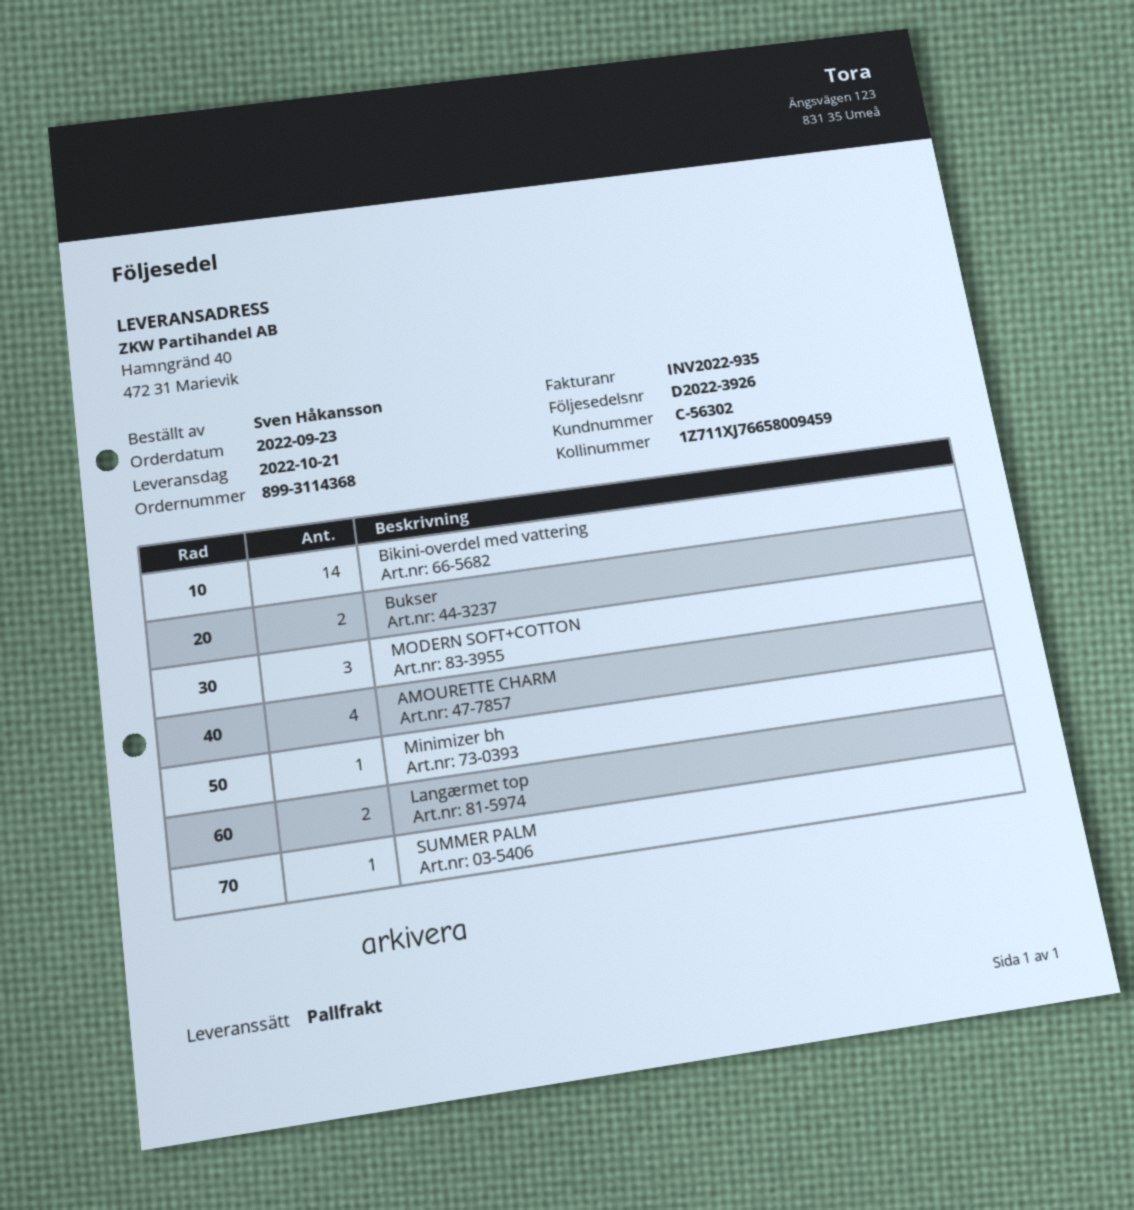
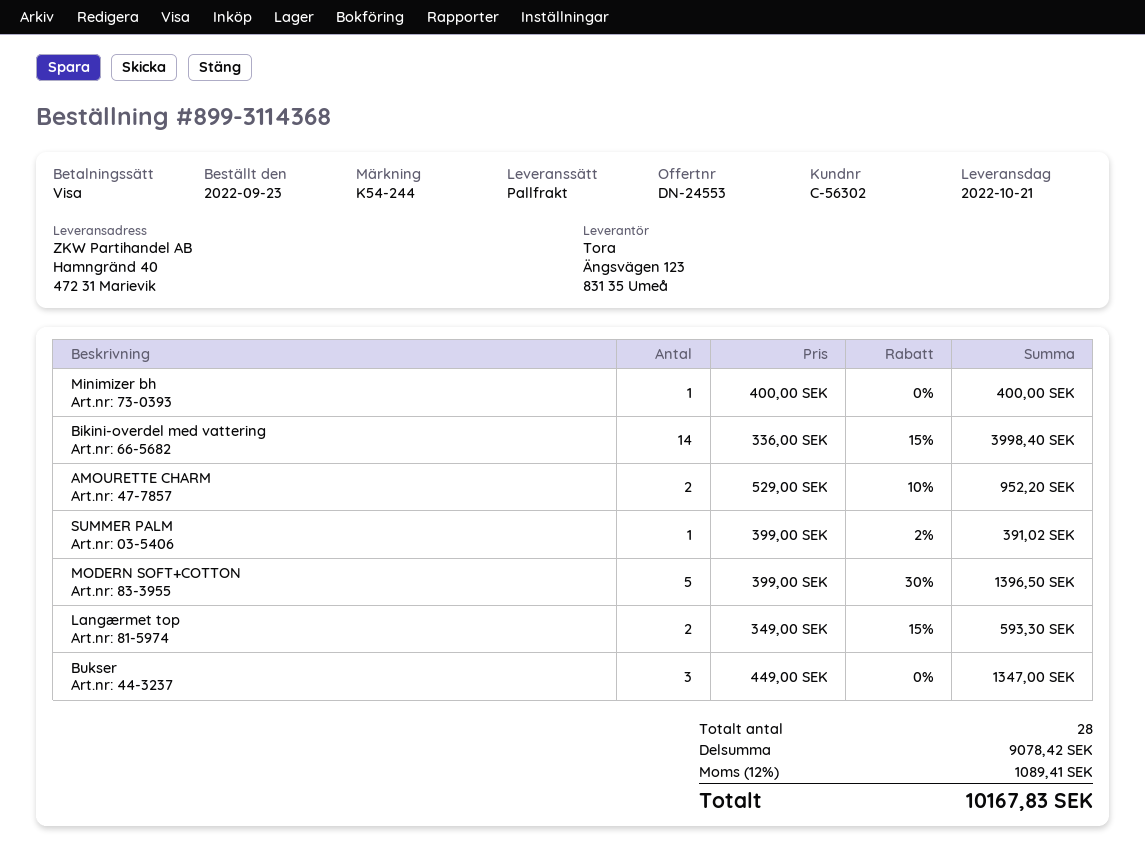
Bukser: 2 -> 3
MODERN SOFT+COTTON: 3 -> 5
AMOURETTE CHARM: 4 -> 2

